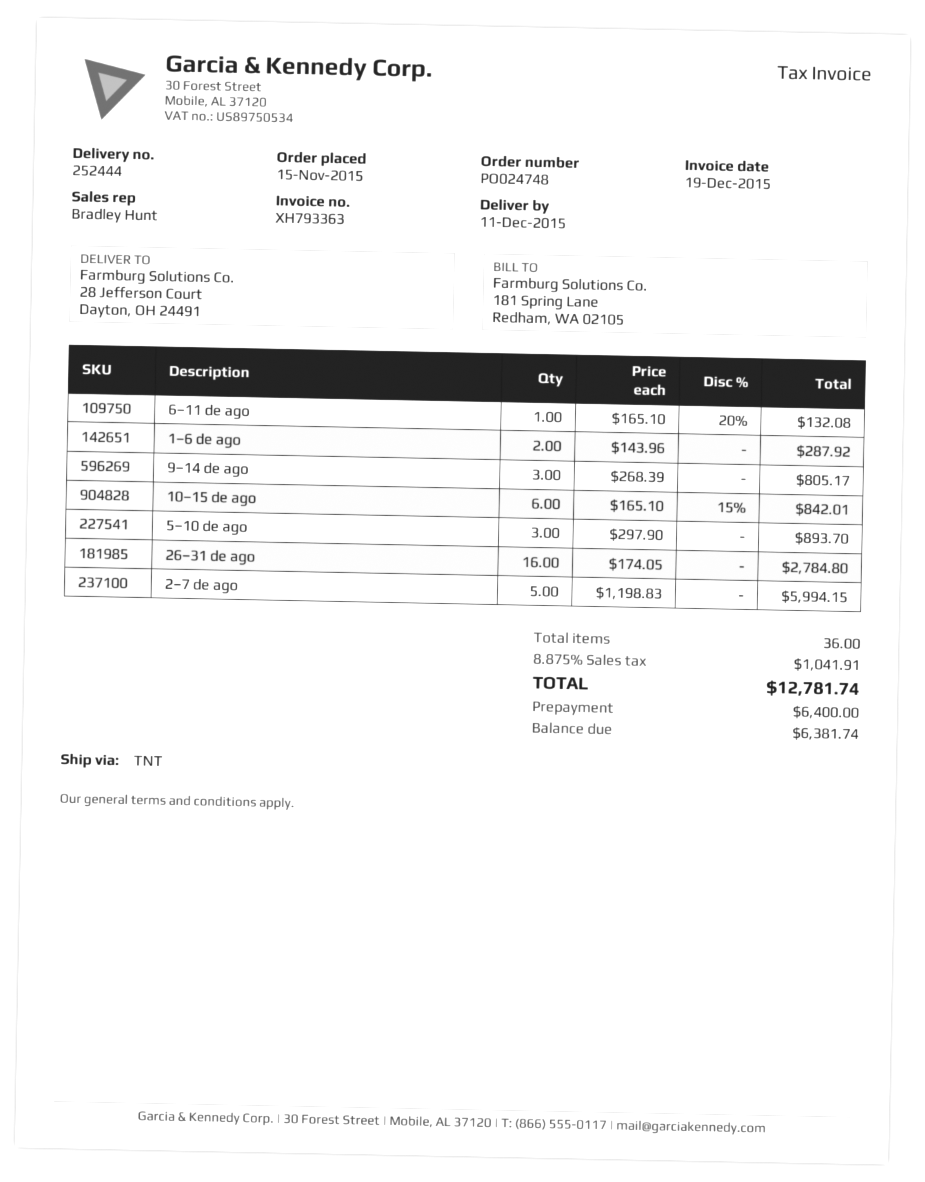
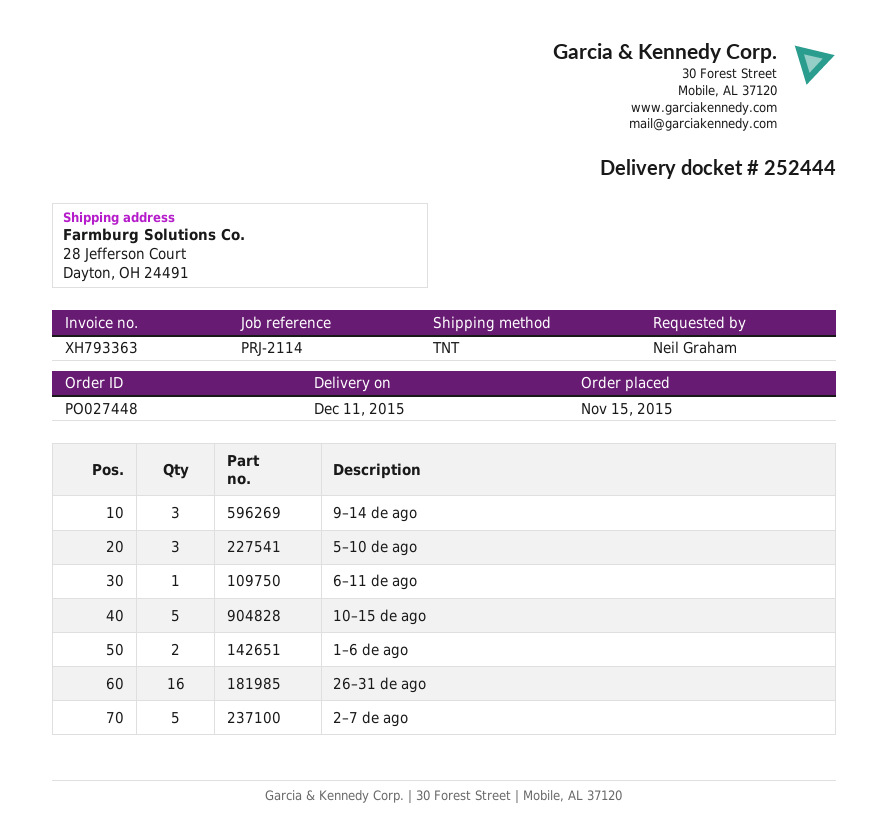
order number: PO024748 -> PO027448
10–15 de ago: 6 -> 5

